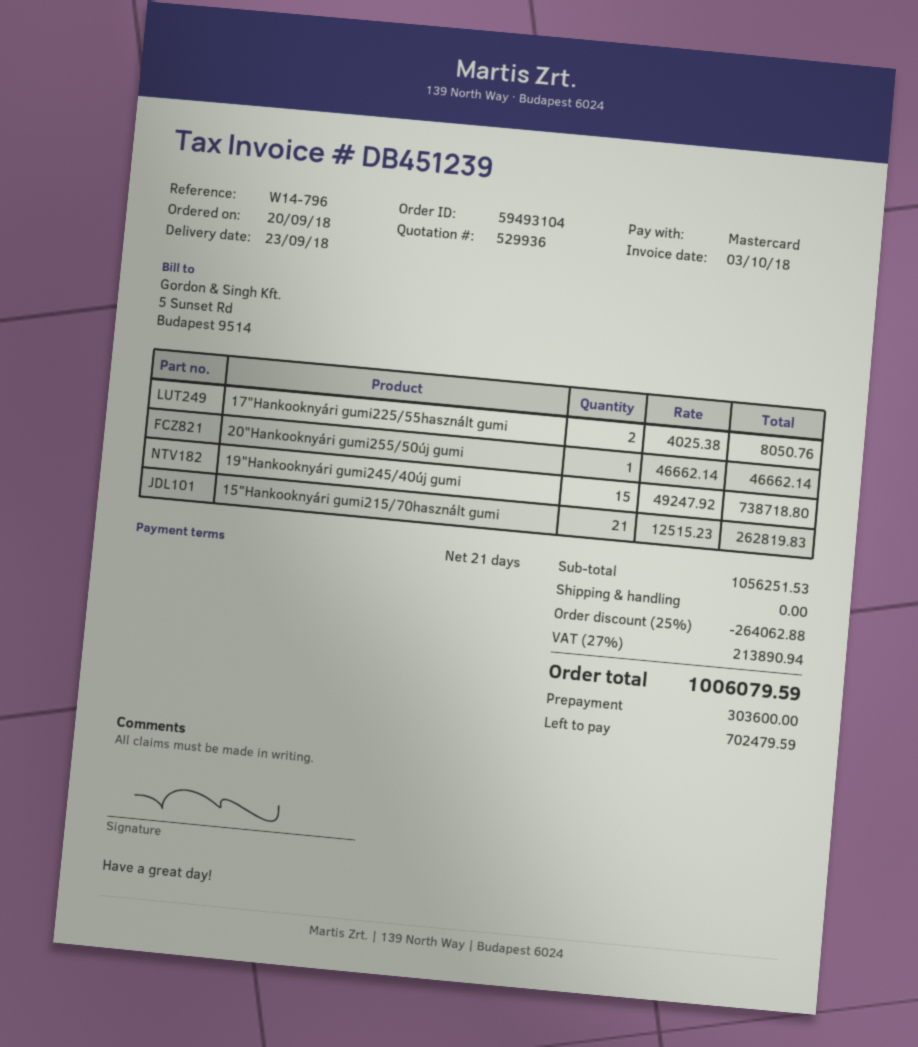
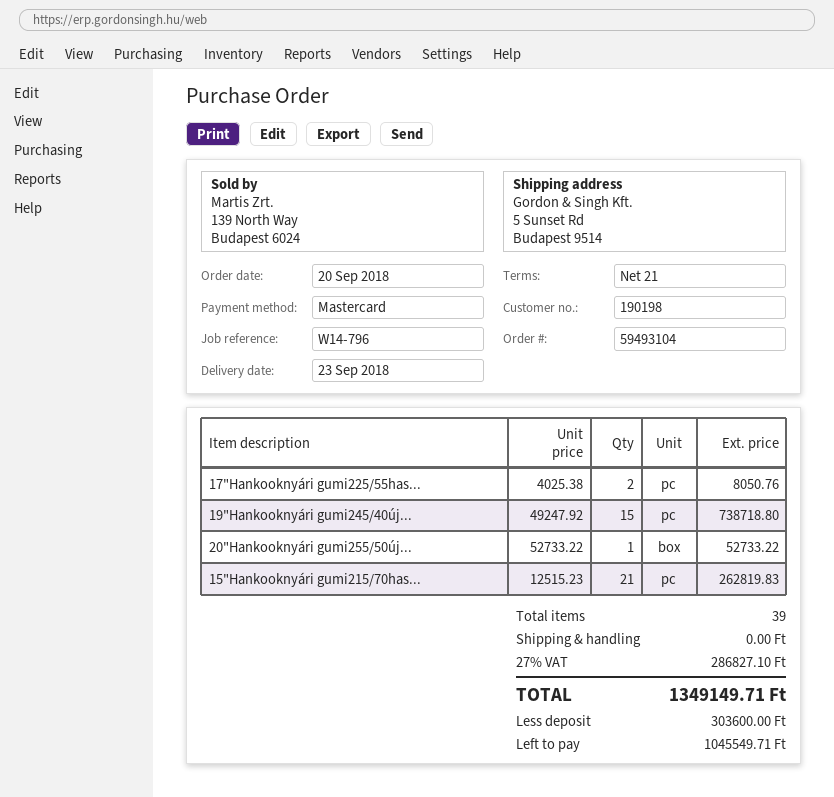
20"Hankooknyári gumi255/50új gumi: 1 x 46662.14 = 46662.14 -> 1 x 52733.22 = 52733.22
discount: 25% = 264062.88 -> none
tax: 27% = 213890.94 -> 27% = 286827.10
total: 1006079.59 -> 1349149.71
balance: 702479.59 -> 1045549.71

